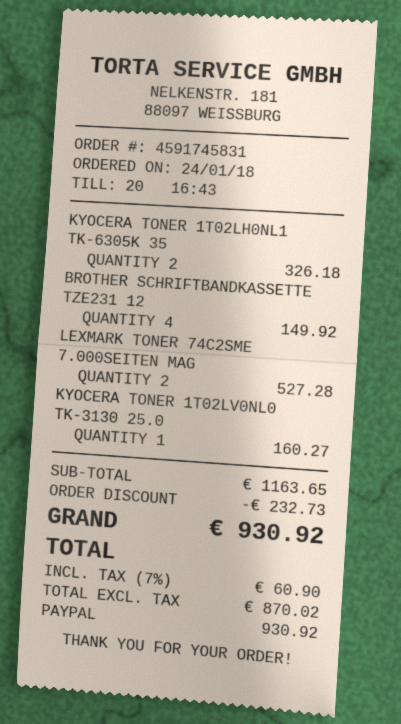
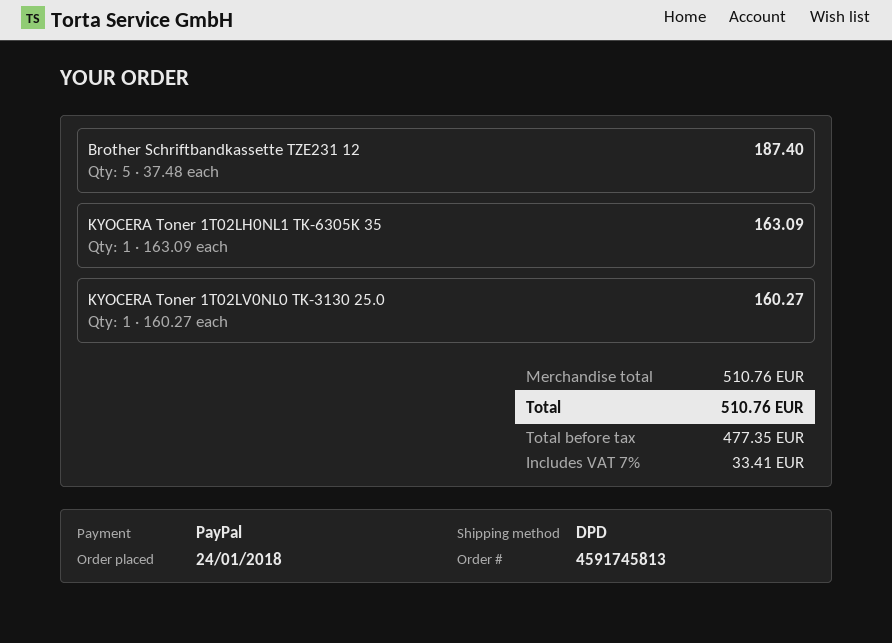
order number: 4591745831 -> 4591745813
KYOCERA TONER 1T02LH0NL1 TK-6305K 35: 2 for 326.18 -> 1 for 163.09
BROTHER SCHRIFTBANDKASSETTE TZE231 12: 4 for 149.92 -> 5 for 187.40
LEXMARK TONER 74C2SME 7.000SEITEN MAG: 2 for 527.28 -> none
subtotal: 1163.65 -> 510.76
discount: 232.73 -> none
net: 870.02 -> 477.35
tax: 7% = 60.90 -> 7% = 33.41
total: 930.92 -> 510.76

